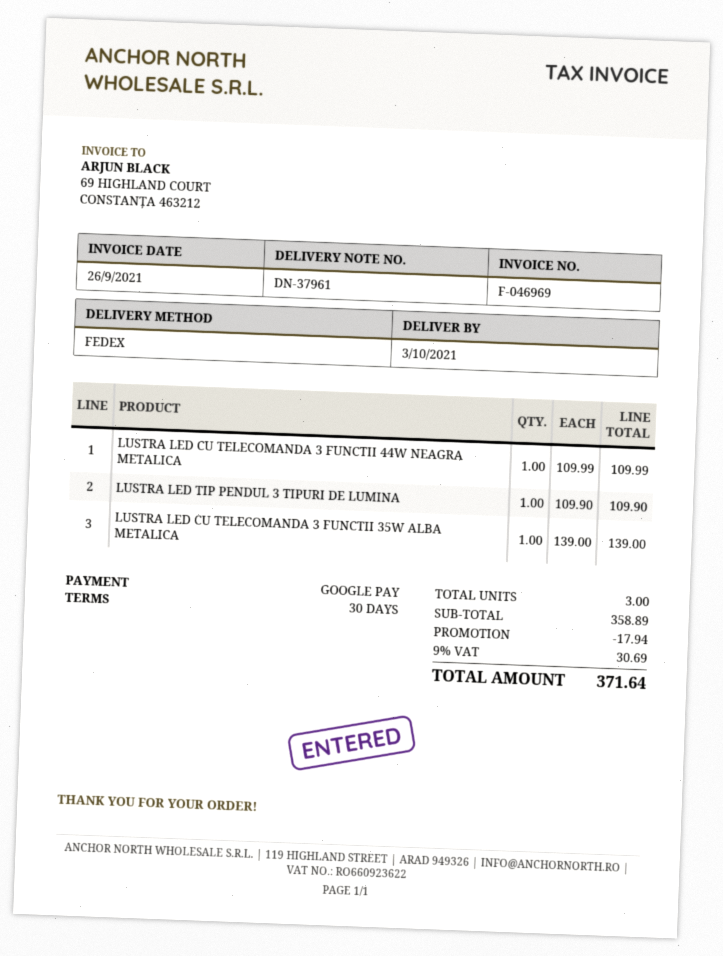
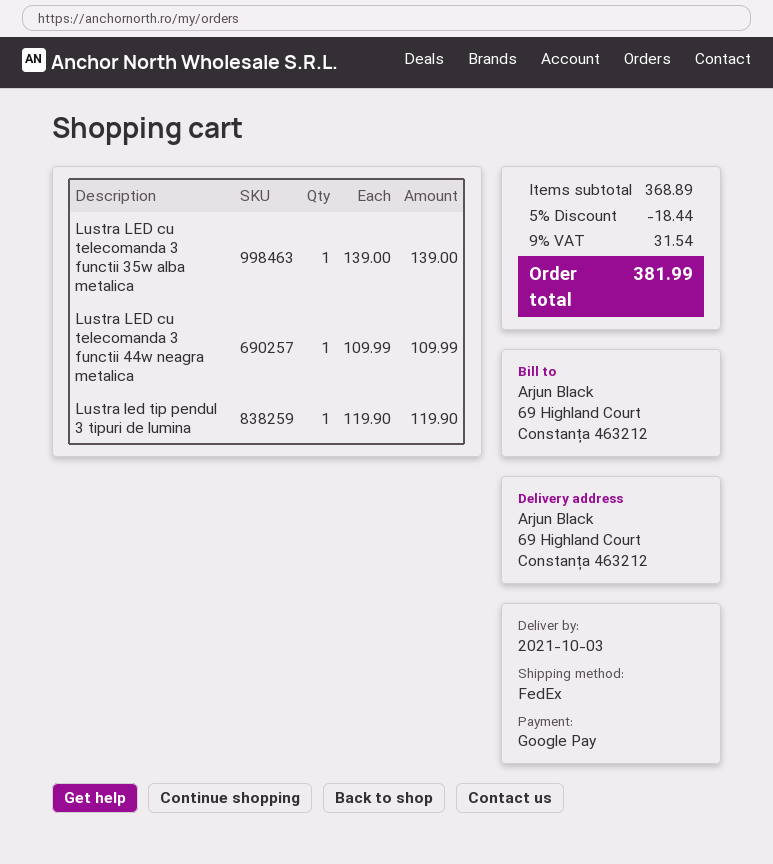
LUSTRA LED TIP PENDUL 3 TIPURI DE LUMINA: 1 x 109.90 = 109.90 -> 1 x 119.90 = 119.90
subtotal: 358.89 -> 368.89
discount: 17.94 -> 18.44
tax: 9% = 30.69 -> 9% = 31.54
total: 371.64 -> 381.99

